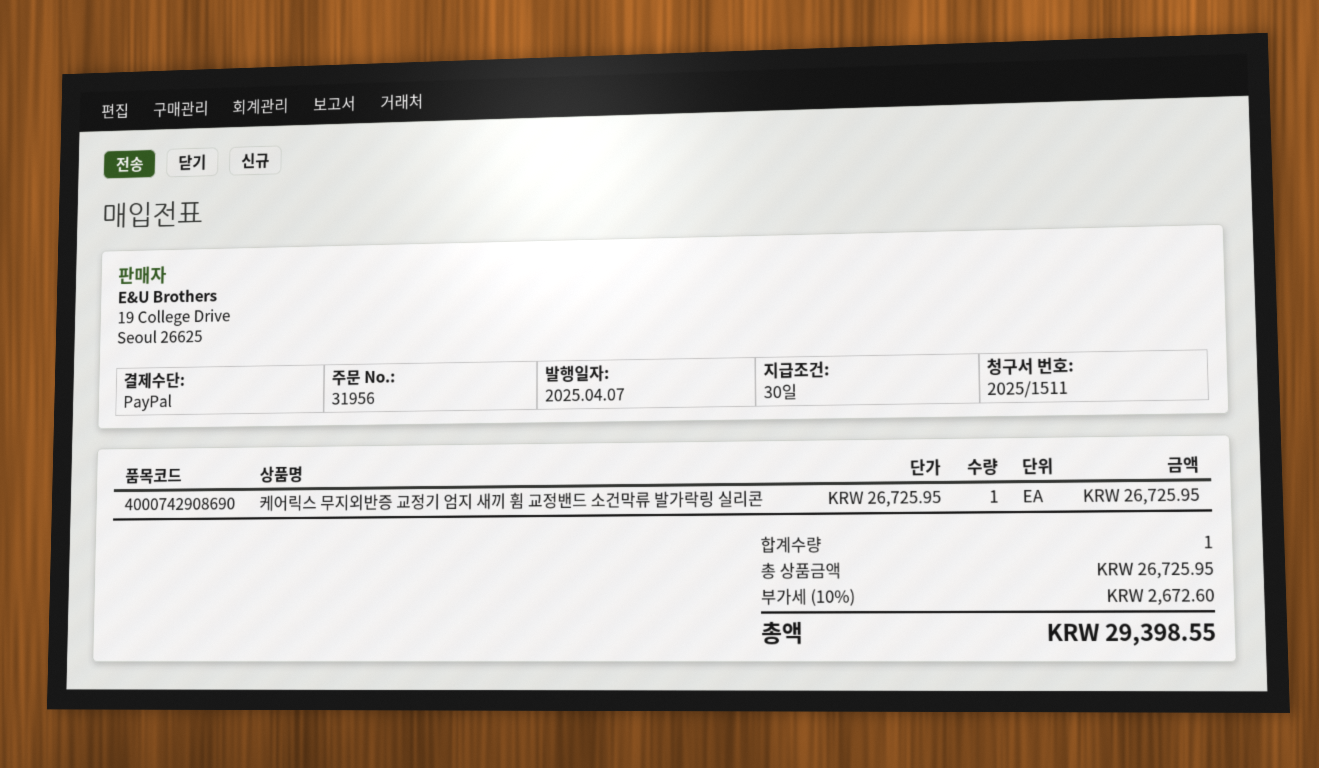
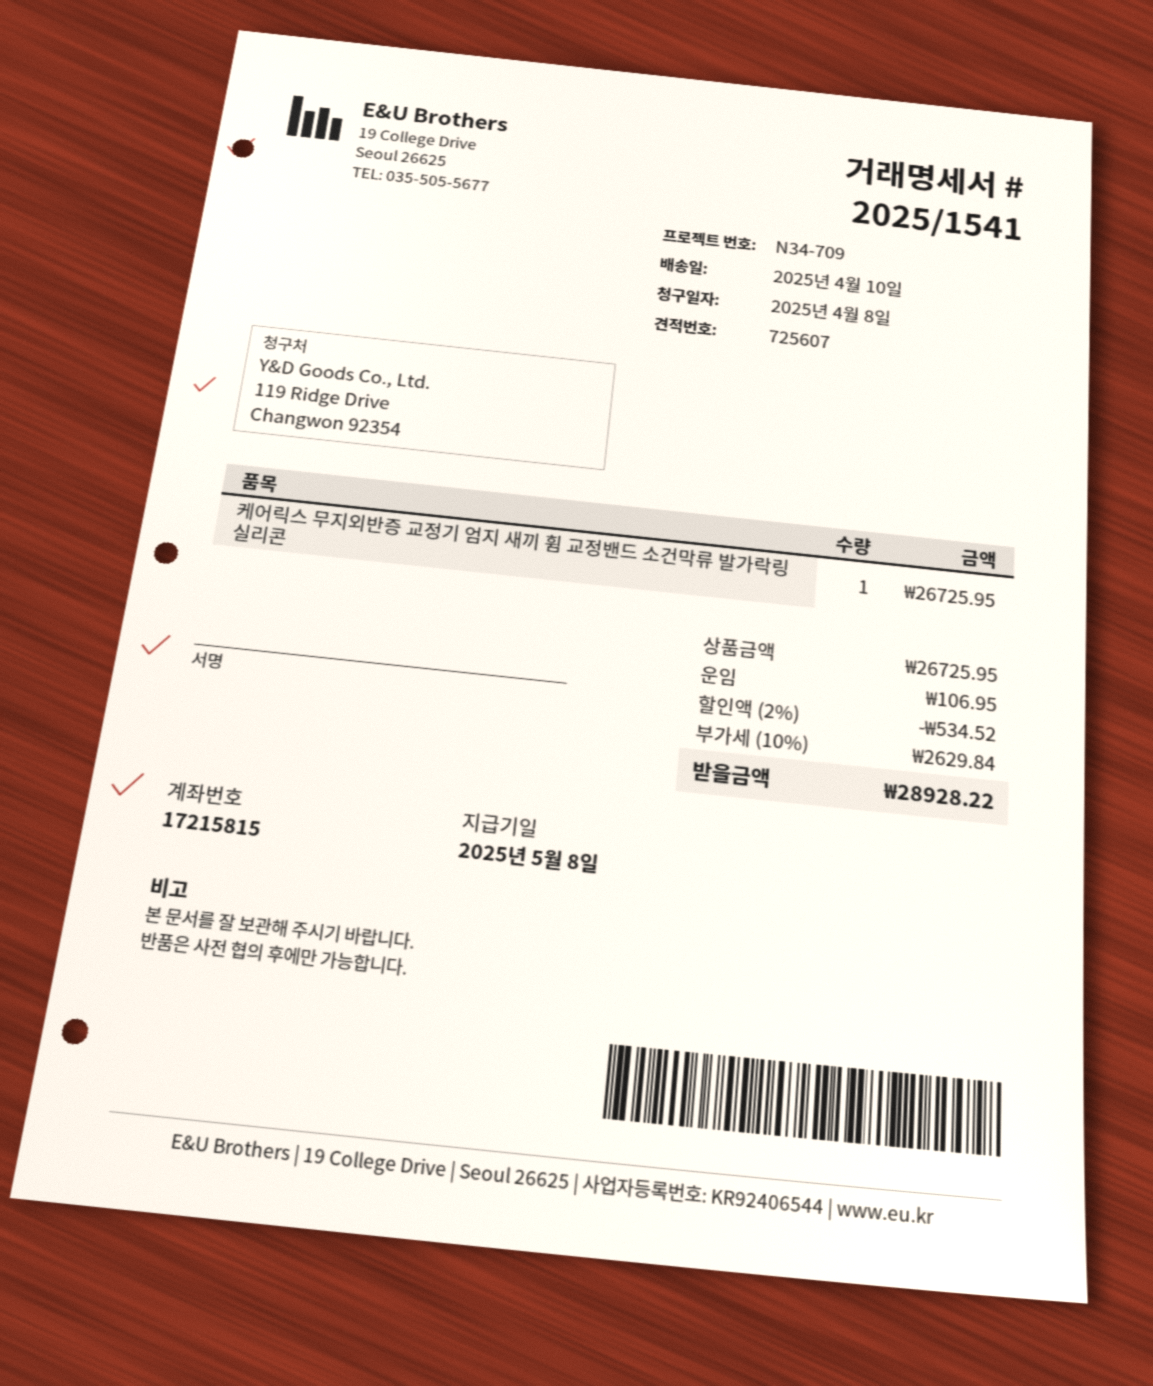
invoice number: 2025/1511 -> 2025/1541
invoice date: 2025-04-07 -> 2025-04-08
discount: none -> 2% = 534.52
shipping: none -> 106.95
tax: 10% = 2672.60 -> 10% = 2629.84
total: 29398.55 -> 28928.22

